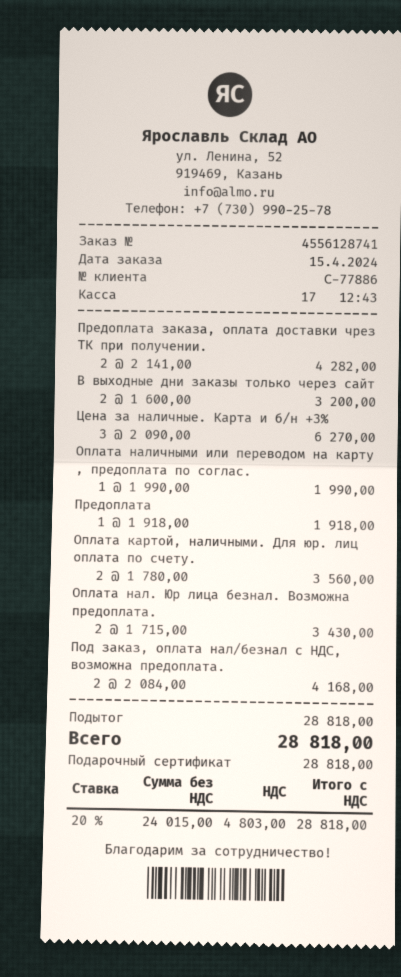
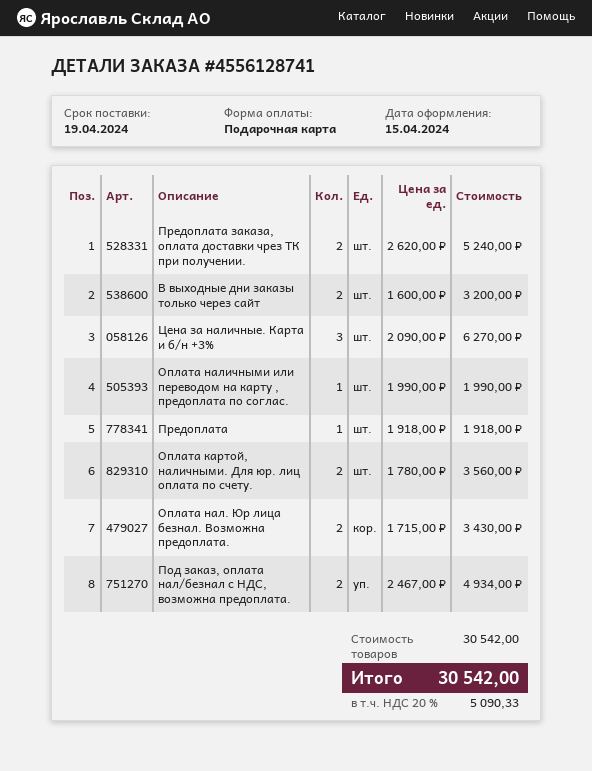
Предоплата заказа, оплата доставки чрез ТК при получении.: 2 x 2141.00 = 4282.00 -> 2 x 2620.00 = 5240.00
Под заказ, оплата нал/безнал с НДС, возможна предоплата.: 2 x 2084.00 = 4168.00 -> 2 x 2467.00 = 4934.00
subtotal: 28818.00 -> 30542.00
tax: 20% = 4803.00 -> 20% = 5090.33
total: 28818.00 -> 30542.00

